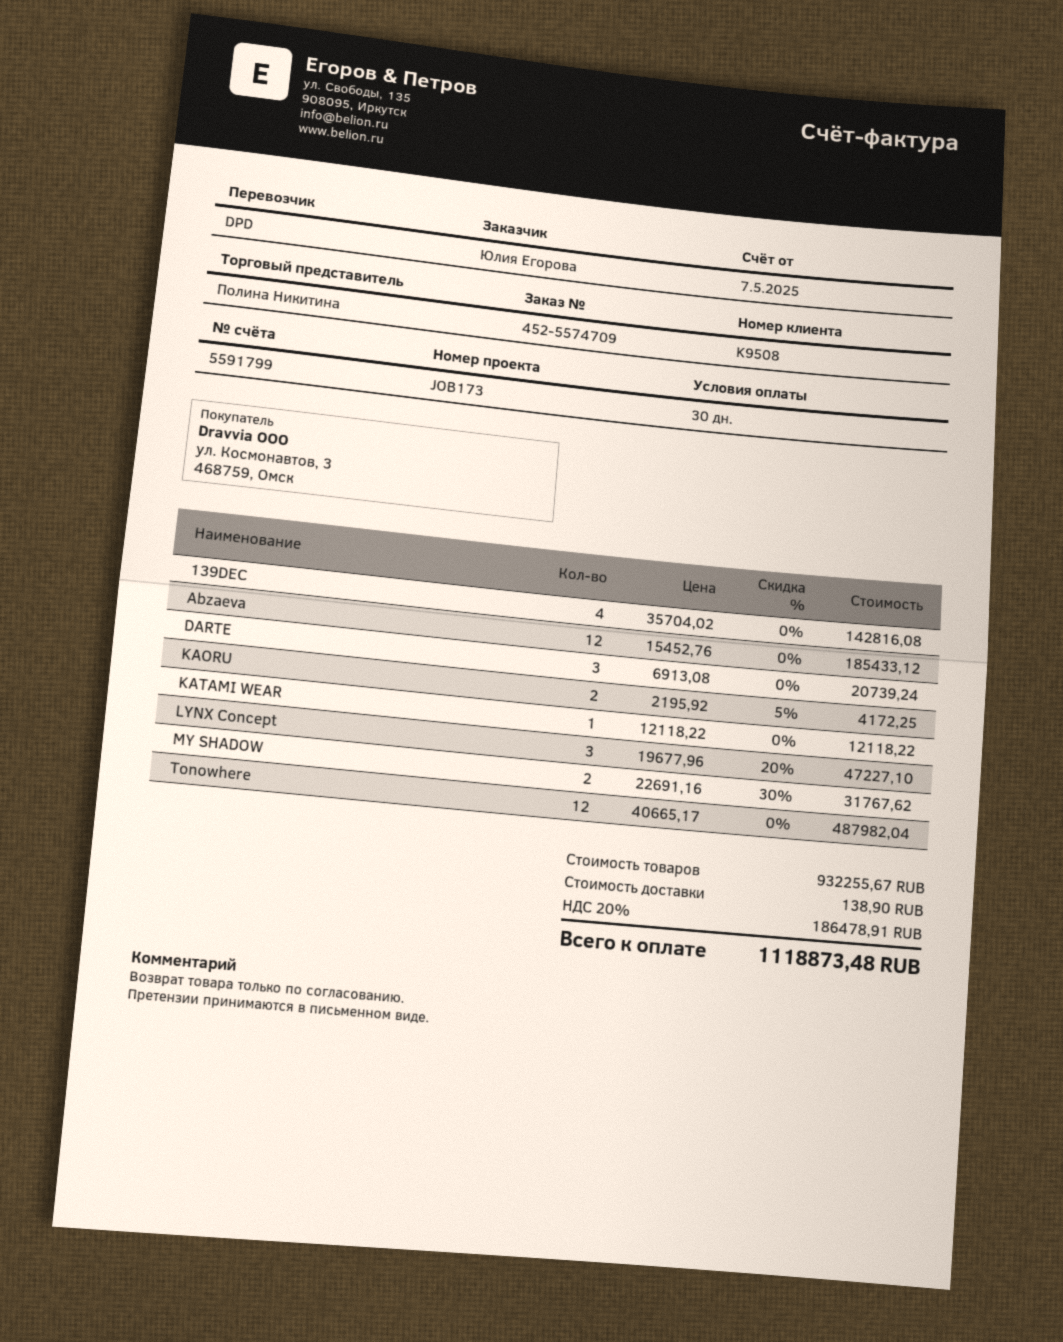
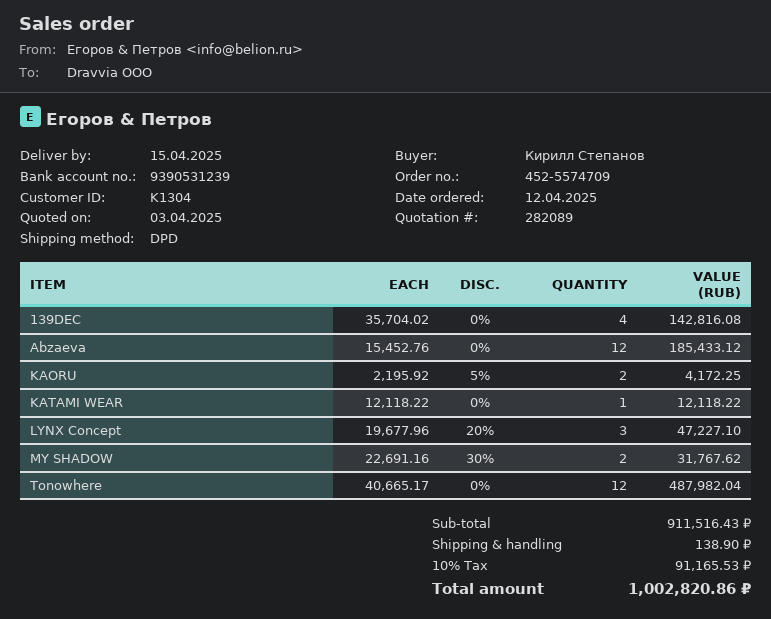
customer number: K9508 -> K1304
ordered by: Юлия Егорова -> Кирилл Степанов
DARTE: 3 x 6913.08 = 20739.24 -> none
subtotal: 932255.67 -> 911516.43
tax: 20% = 186478.91 -> 10% = 91165.53
total: 1118873.48 -> 1002820.86

